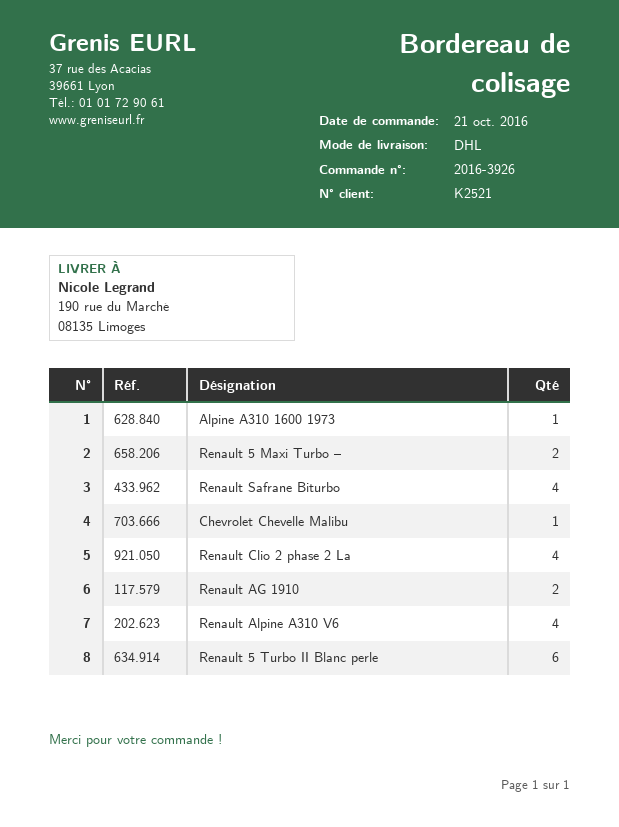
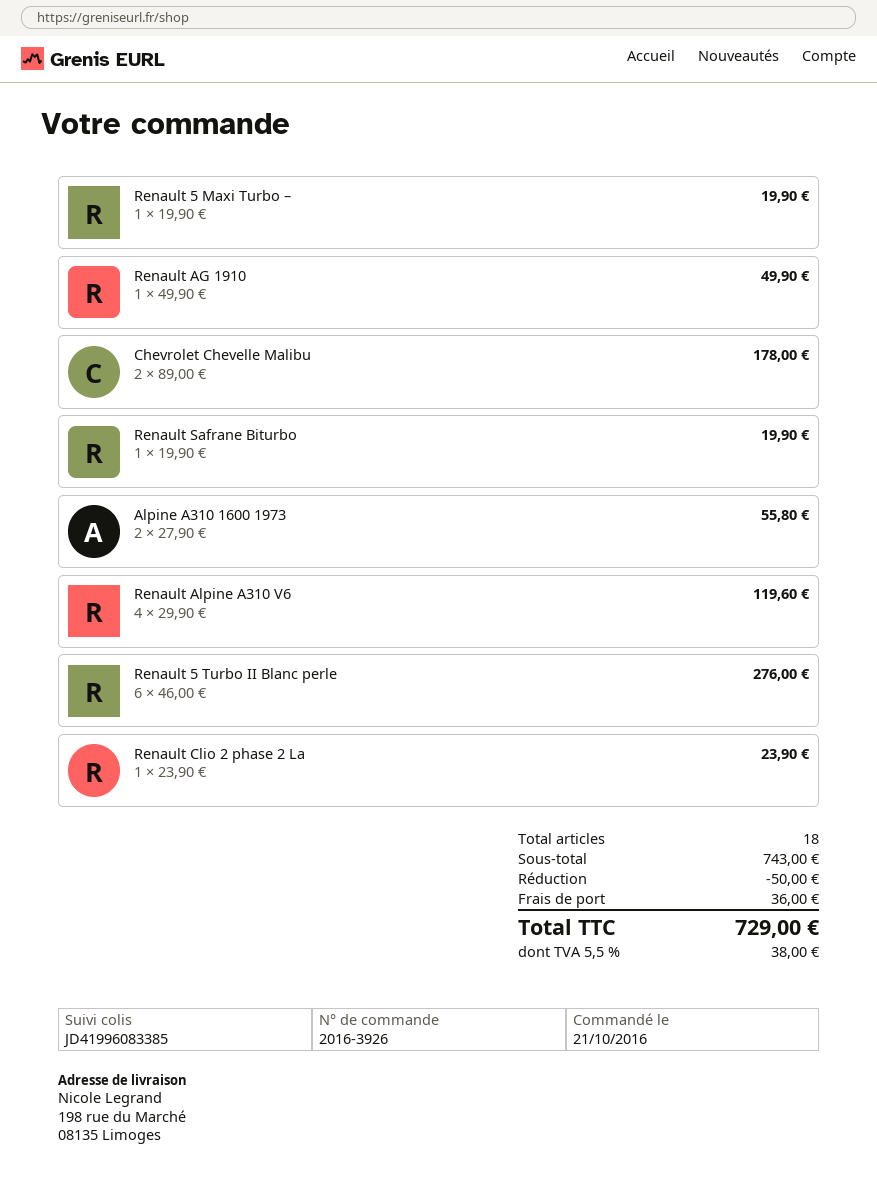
ship to: 190 rue du Marché, 08135 Limoges -> 198 rue du Marché, 08135 Limoges
Alpine A310 1600 1973: 1 -> 2
Renault 5 Maxi Turbo –: 2 -> 1
Renault Safrane Biturbo: 4 -> 1
Chevrolet Chevelle Malibu: 1 -> 2
Renault Clio 2 phase 2 La: 4 -> 1
Renault AG 1910: 2 -> 1

